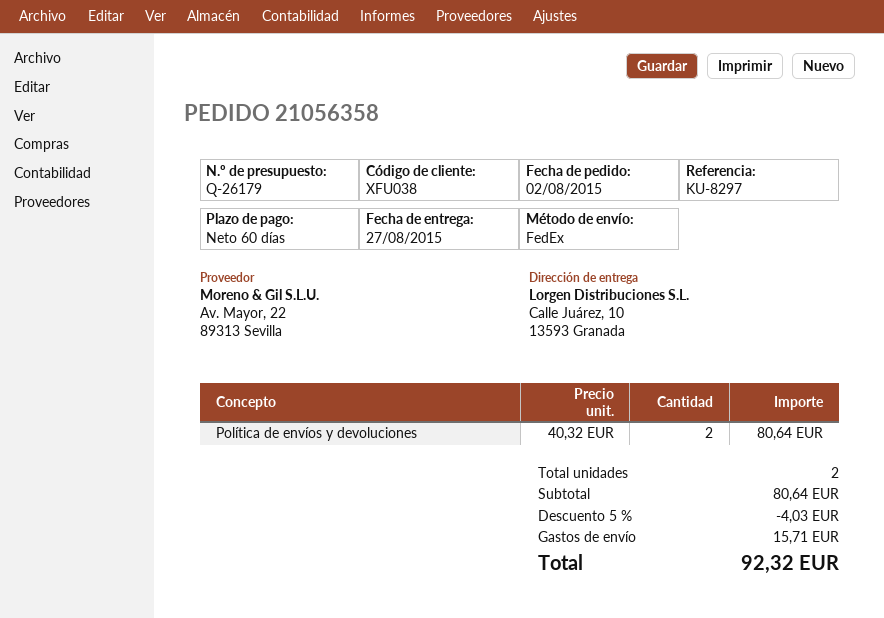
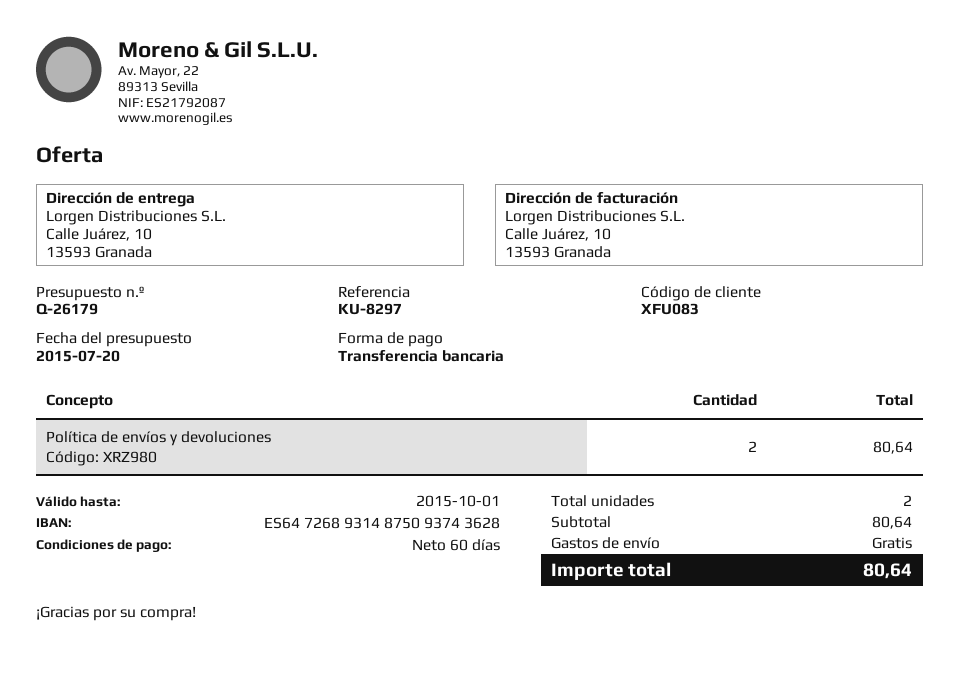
customer number: XFU038 -> XFU083
discount: 5% = 4.03 -> none
shipping: 15.71 -> 0.00
total: 92.32 -> 80.64

